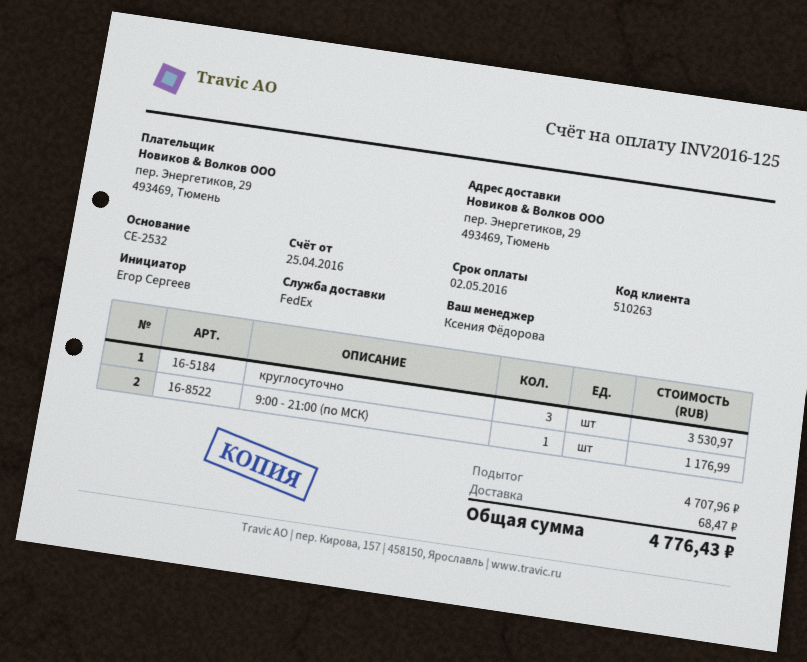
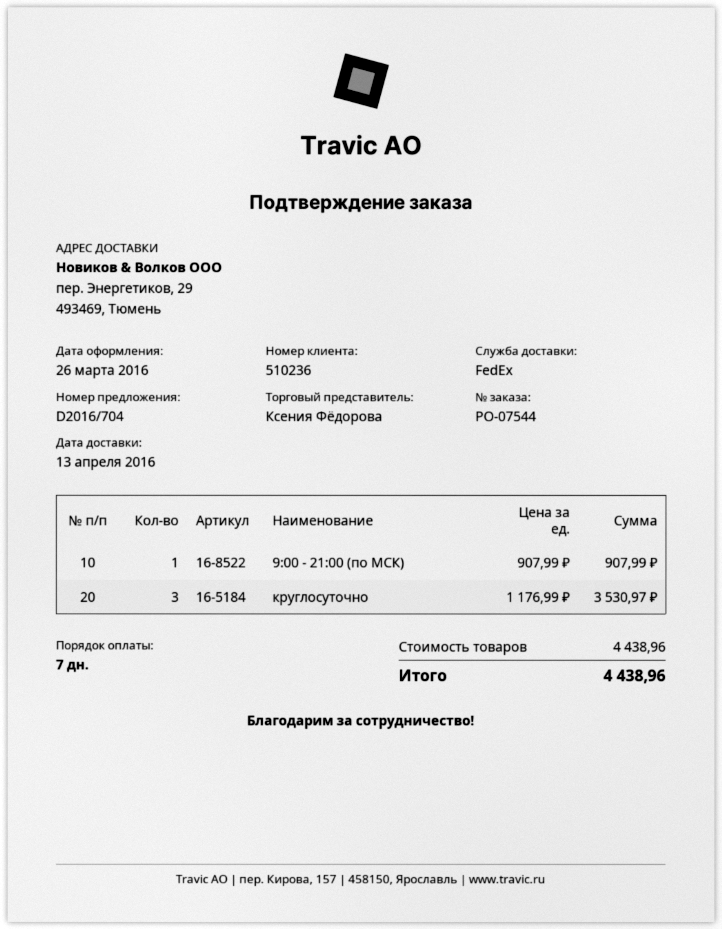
customer number: 510263 -> 510236
9:00 - 21:00 (по МСК): 1 for 1176.99 -> 1 for 907.99
subtotal: 4707.96 -> 4438.96
shipping: 68.47 -> none
total: 4776.43 -> 4438.96

